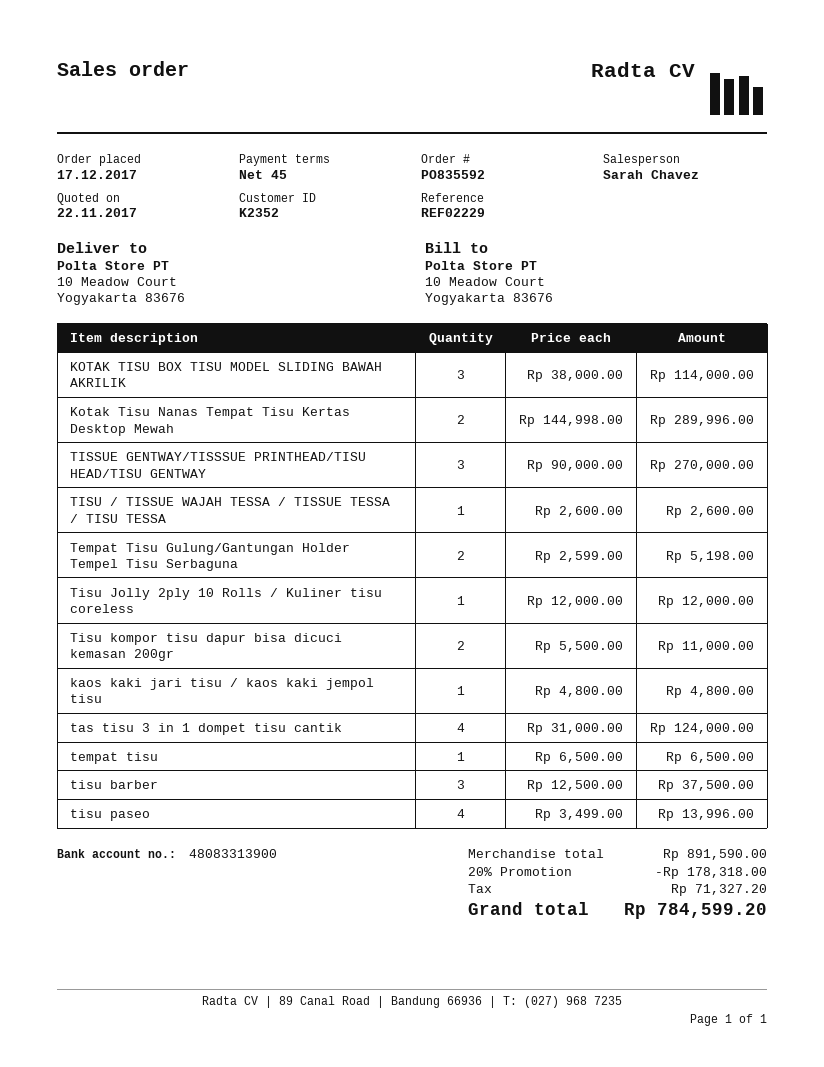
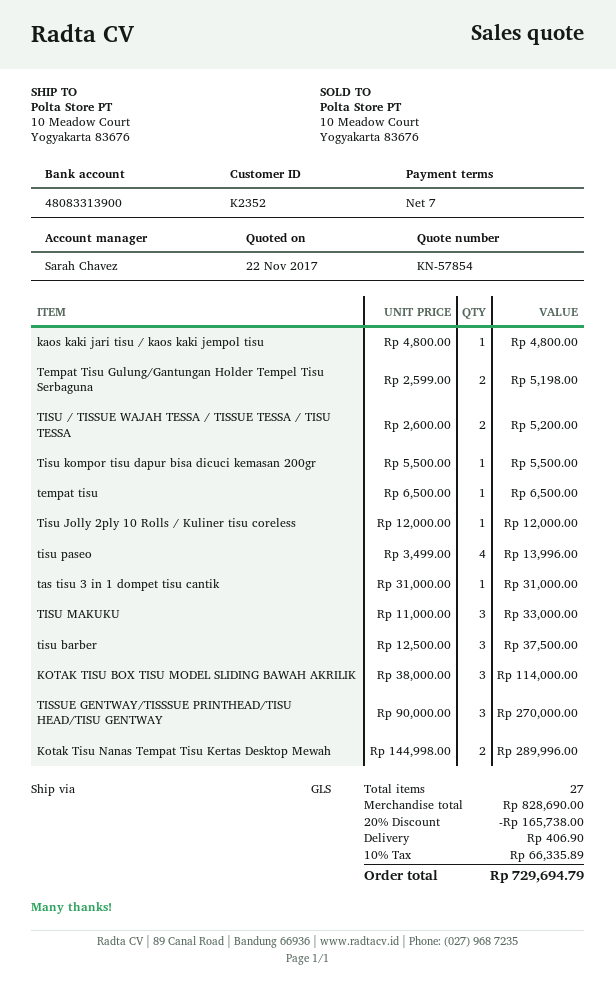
payment terms: 45 days -> 7 days
TISU / TISSUE WAJAH TESSA / TISSUE TESSA / TISU TESSA: 1 x 2600.00 = 2600.00 -> 2 x 2600.00 = 5200.00
Tisu kompor tisu dapur bisa dicuci kemasan 200gr: 2 x 5500.00 = 11000.00 -> 1 x 5500.00 = 5500.00
tas tisu 3 in 1 dompet tisu cantik: 4 x 31000.00 = 124000.00 -> 1 x 31000.00 = 31000.00
TISU MAKUKU: none -> 3 x 11000.00 = 33000.00
subtotal: 891590.00 -> 828690.00
discount: 20% = 178318.00 -> 20% = 165738.00
shipping: none -> 406.90
tax: 71327.20 -> 66335.89
total: 784599.20 -> 729694.79

